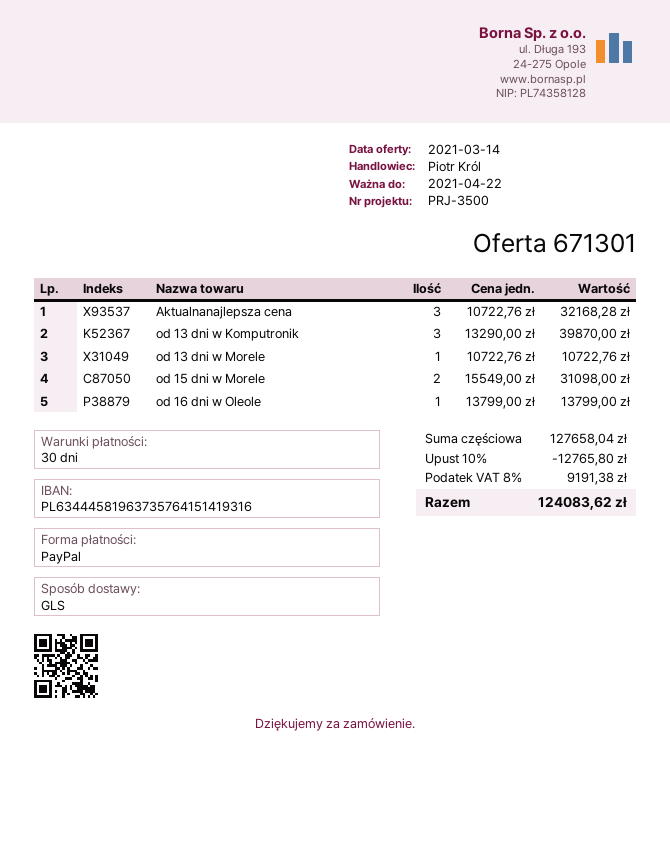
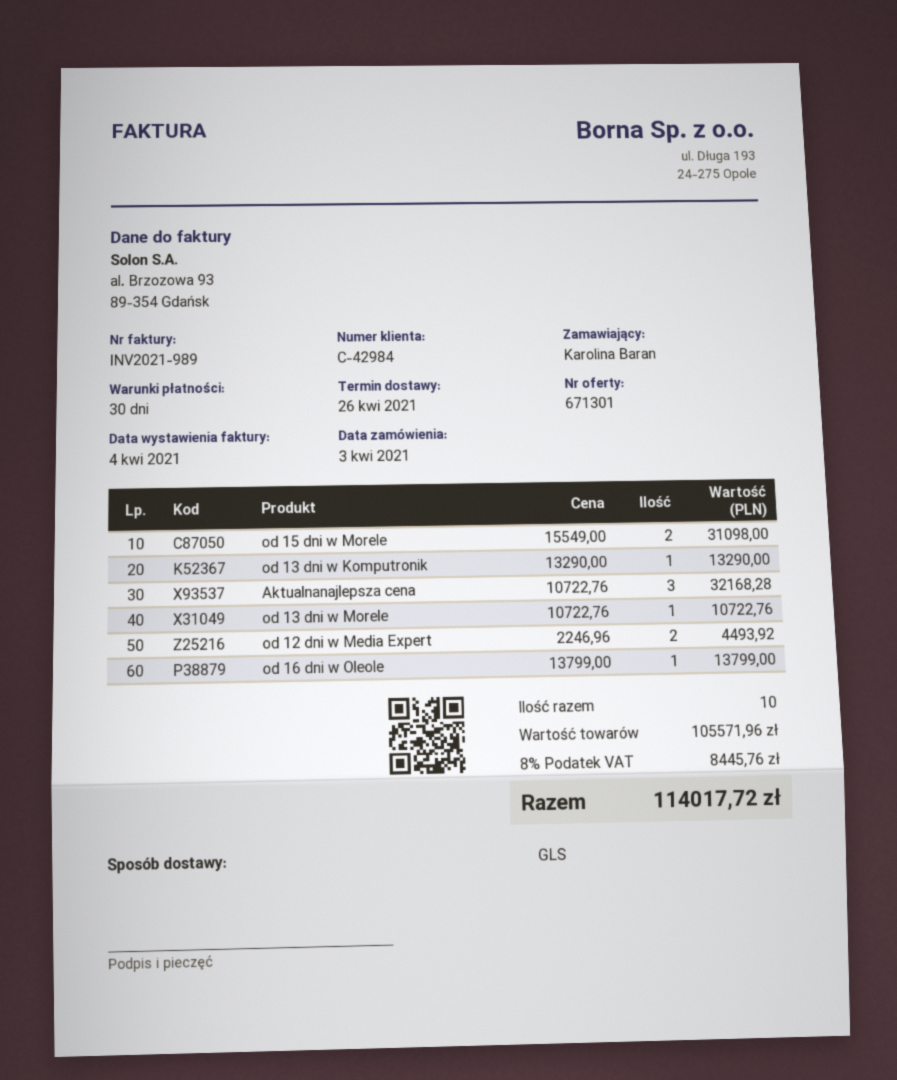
od 13 dni w Komputronik: 3 x 13290.00 = 39870.00 -> 1 x 13290.00 = 13290.00
od 12 dni w Media Expert: none -> 2 x 2246.96 = 4493.92
subtotal: 127658.04 -> 105571.96
discount: 10% = 12765.80 -> none
tax: 8% = 9191.38 -> 8% = 8445.76
total: 124083.62 -> 114017.72

